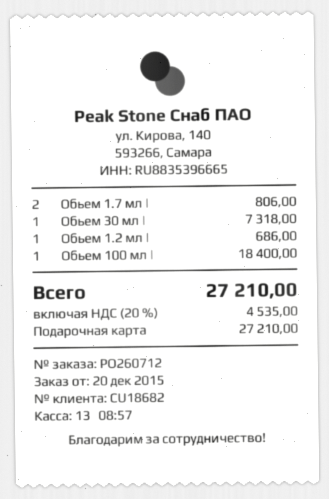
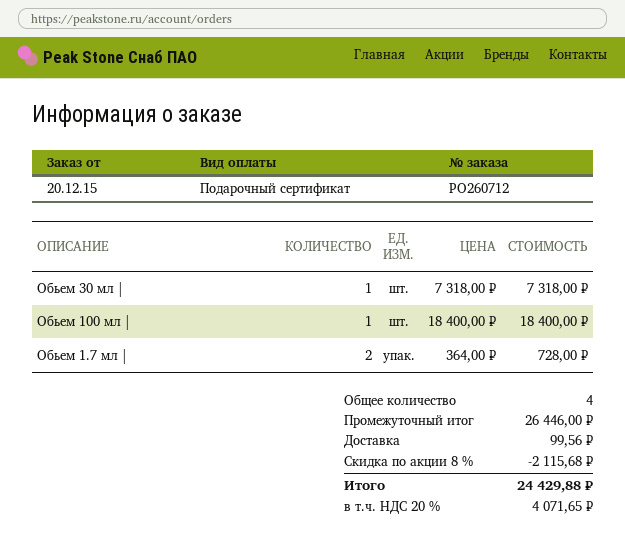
Обьем 1.7 мл |: 2 for 806.00 -> 2 for 728.00
Обьем 1.2 мл |: 1 for 686.00 -> none
discount: none -> 8% = 2115.68
shipping: none -> 99.56
tax: 20% = 4535.00 -> 20% = 4071.65
total: 27210.00 -> 24429.88

